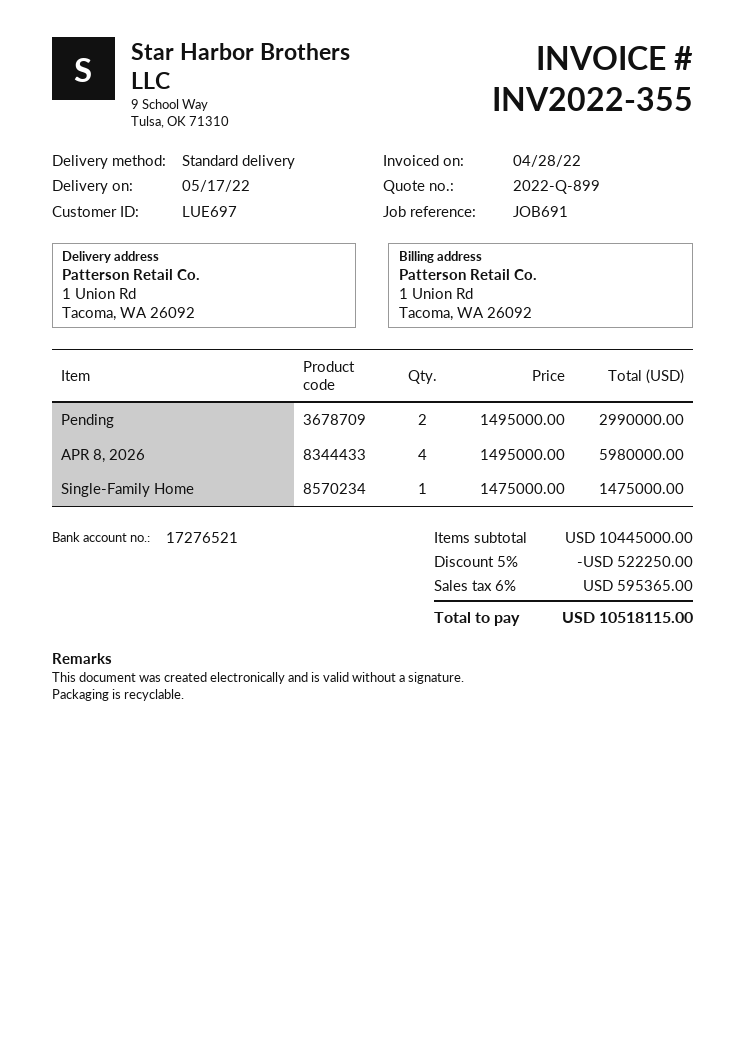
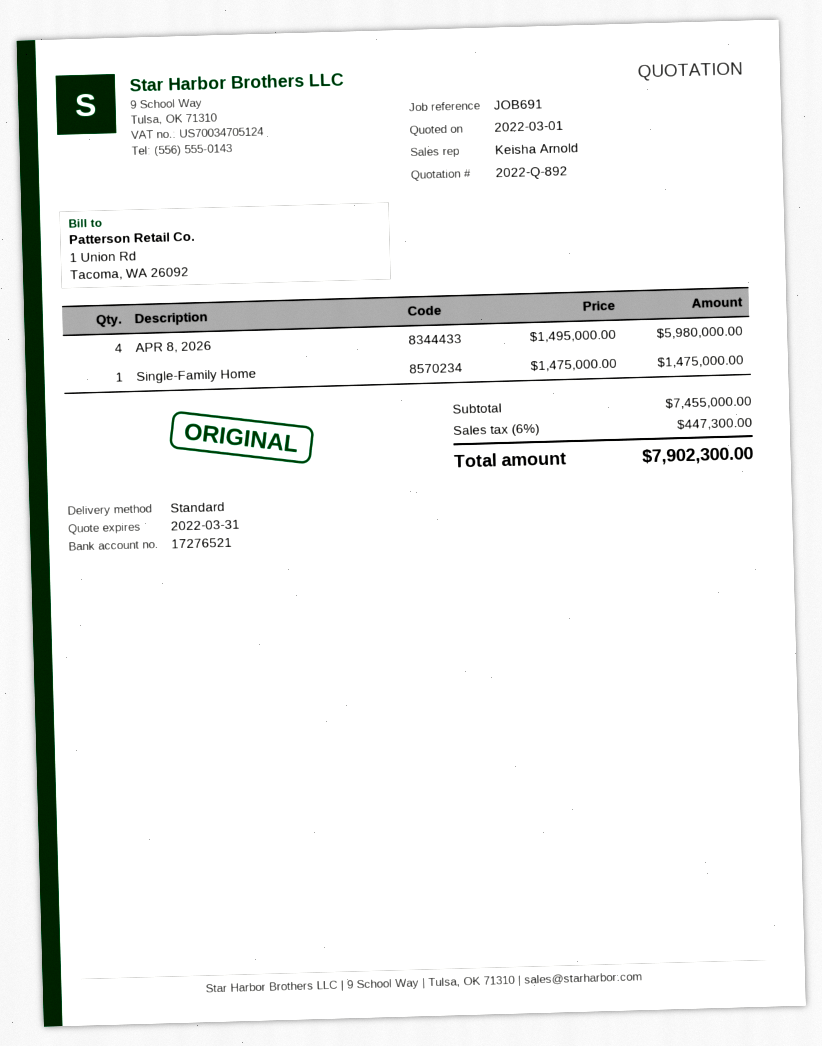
quote number: 2022-Q-899 -> 2022-Q-892
Pending: 2 x 1495000.00 = 2990000.00 -> none
subtotal: 10445000.00 -> 7455000.00
discount: 5% = 522250.00 -> none
tax: 6% = 595365.00 -> 6% = 447300.00
total: 10518115.00 -> 7902300.00

